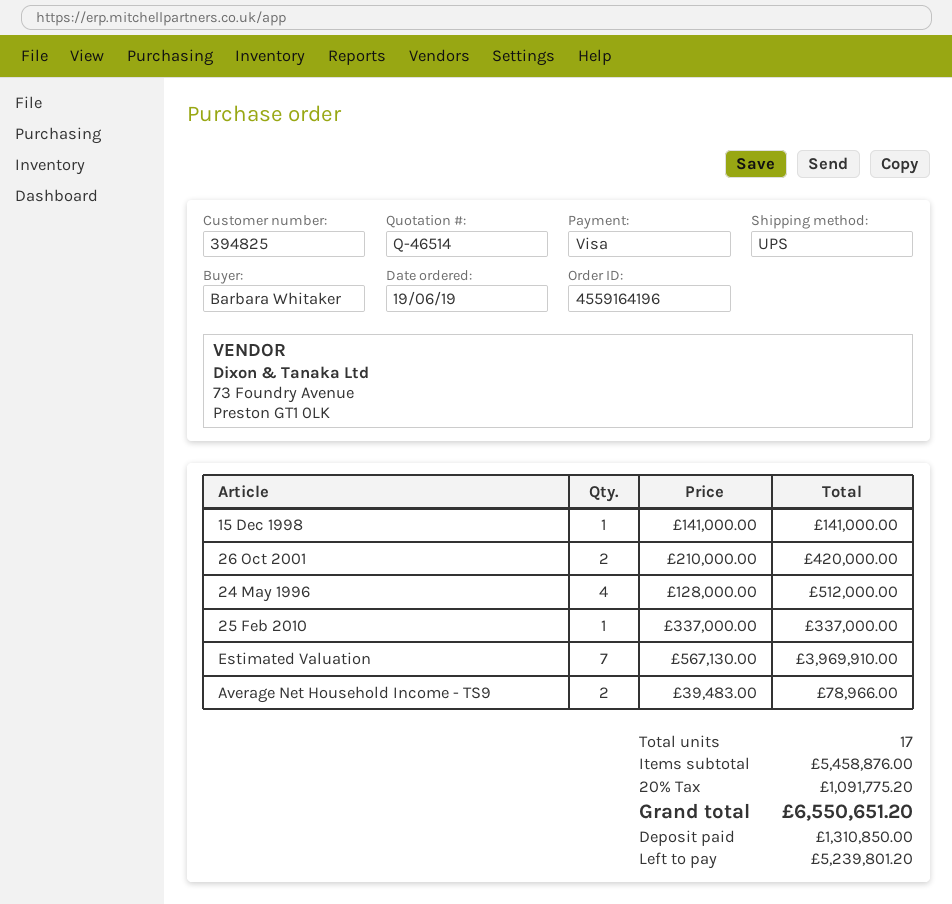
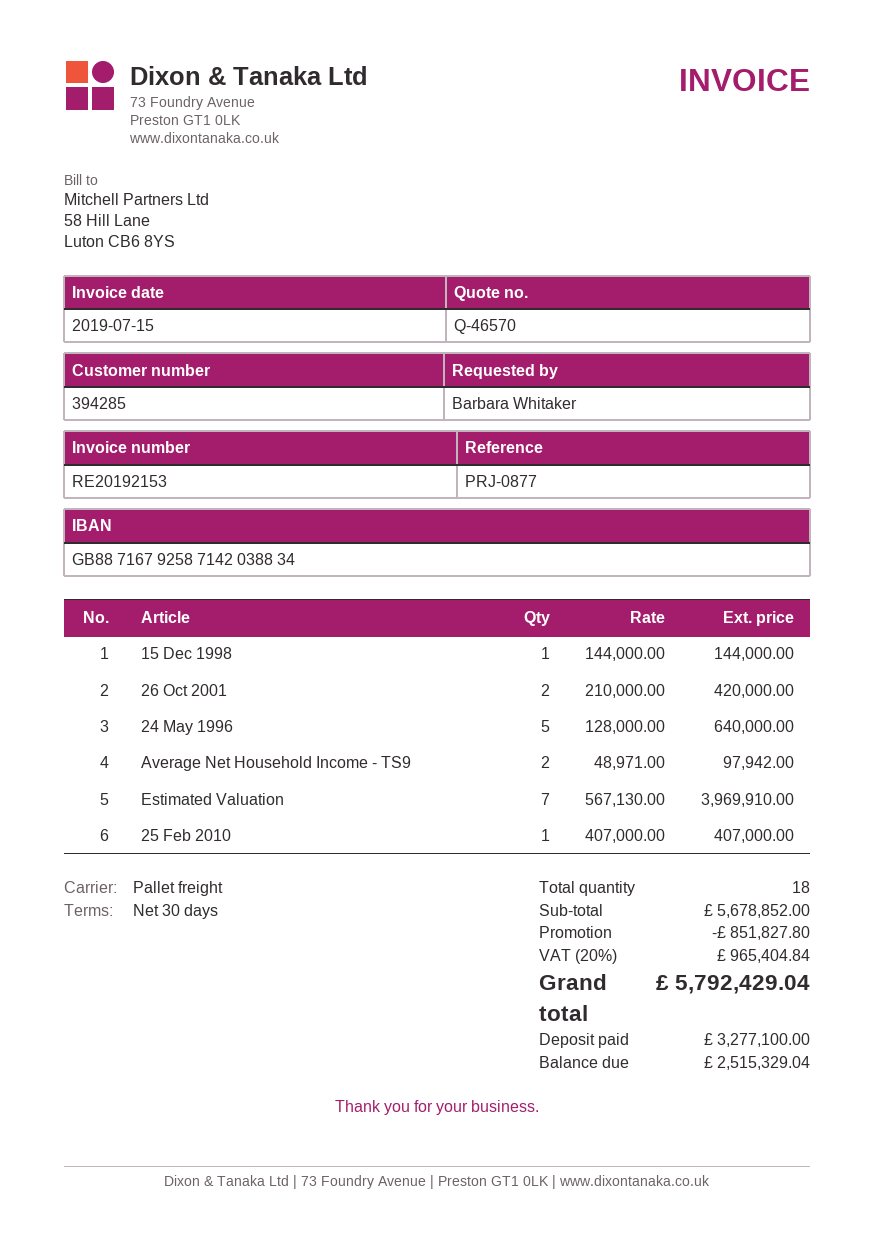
quote number: Q-46514 -> Q-46570
customer number: 394825 -> 394285
shipping method: UPS -> pallet freight
15 Dec 1998: 1 x 141000.00 = 141000.00 -> 1 x 144000.00 = 144000.00
24 May 1996: 4 x 128000.00 = 512000.00 -> 5 x 128000.00 = 640000.00
25 Feb 2010: 1 x 337000.00 = 337000.00 -> 1 x 407000.00 = 407000.00
Average Net Household Income - TS9: 2 x 39483.00 = 78966.00 -> 2 x 48971.00 = 97942.00
total quantity: 17 -> 18
subtotal: 5458876.00 -> 5678852.00
discount: none -> 851827.80
tax: 20% = 1091775.20 -> 20% = 965404.84
total: 6550651.20 -> 5792429.04
deposit: 1310850.00 -> 3277100.00
balance: 5239801.20 -> 2515329.04

